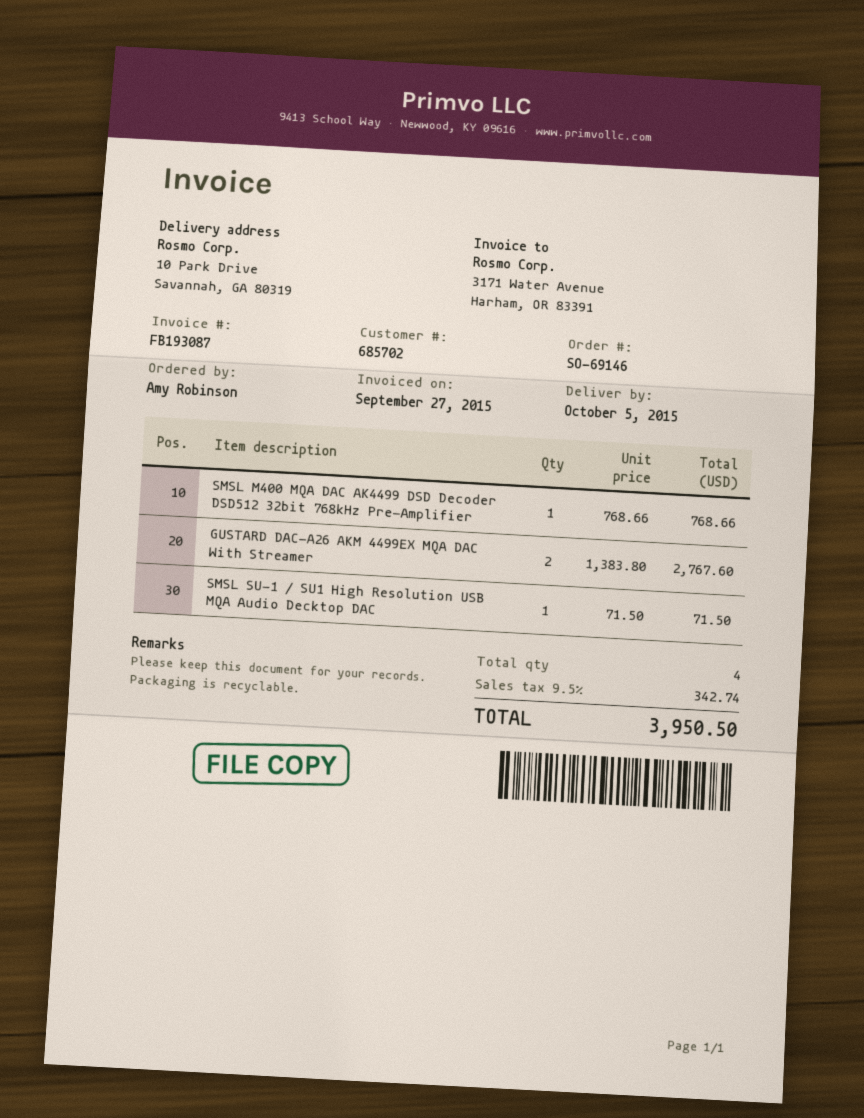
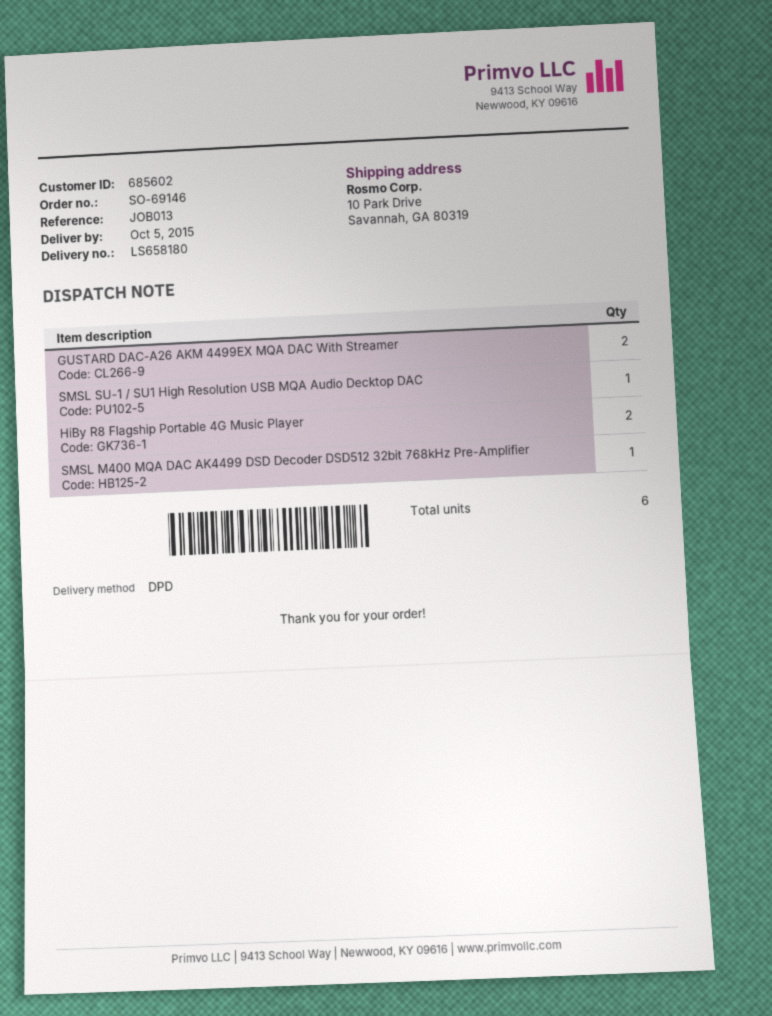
customer number: 685702 -> 685602
HiBy R8 Flagship Portable 4G Music Player: none -> 2
total quantity: 4 -> 6

